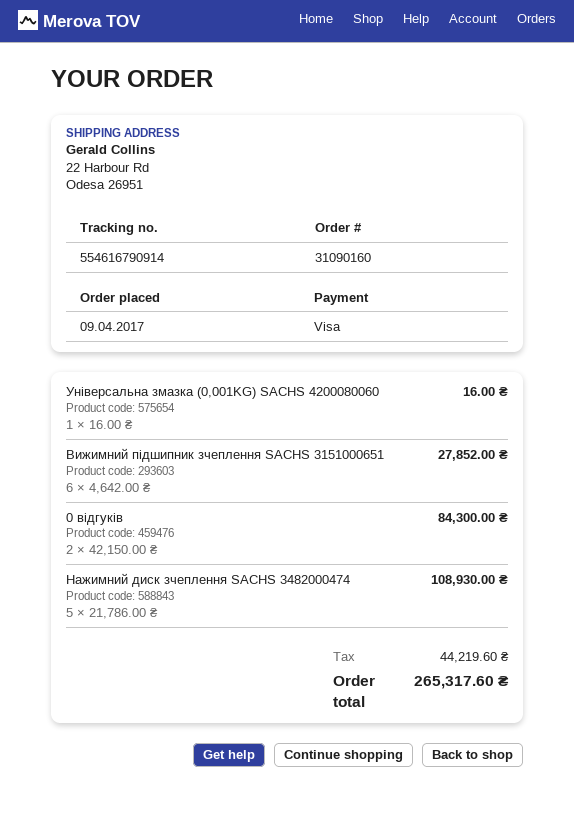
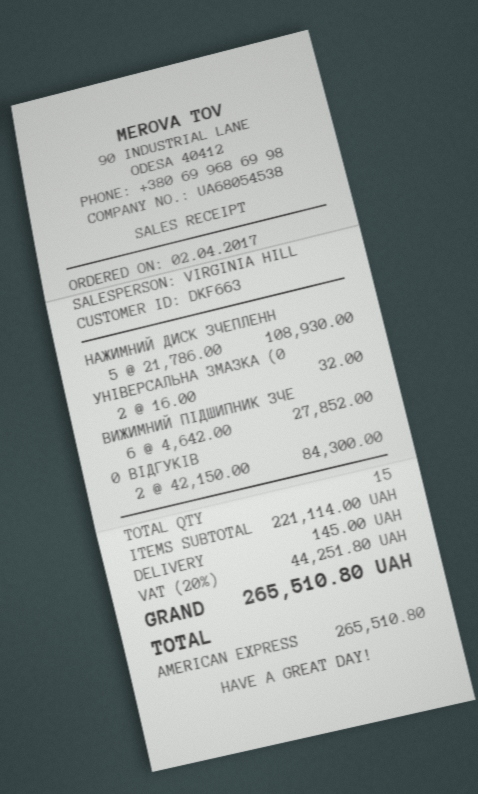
order date: 2017-04-09 -> 2017-04-02
payment method: Visa -> American Express
Універсальна змазка (0,001KG) SACHS 4200080060: 1 x 16.00 = 16.00 -> 2 x 16.00 = 32.00
shipping: none -> 145.00
tax: 44219.60 -> 44251.80
total: 265317.60 -> 265510.80

